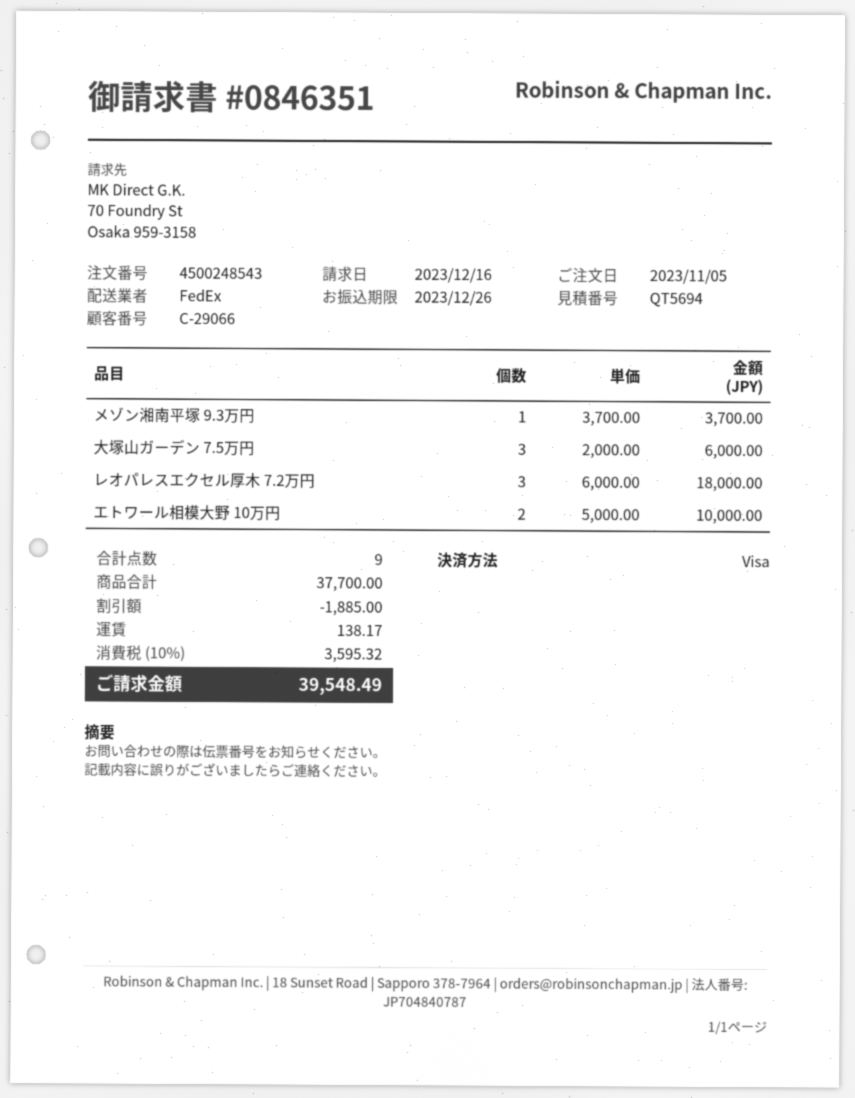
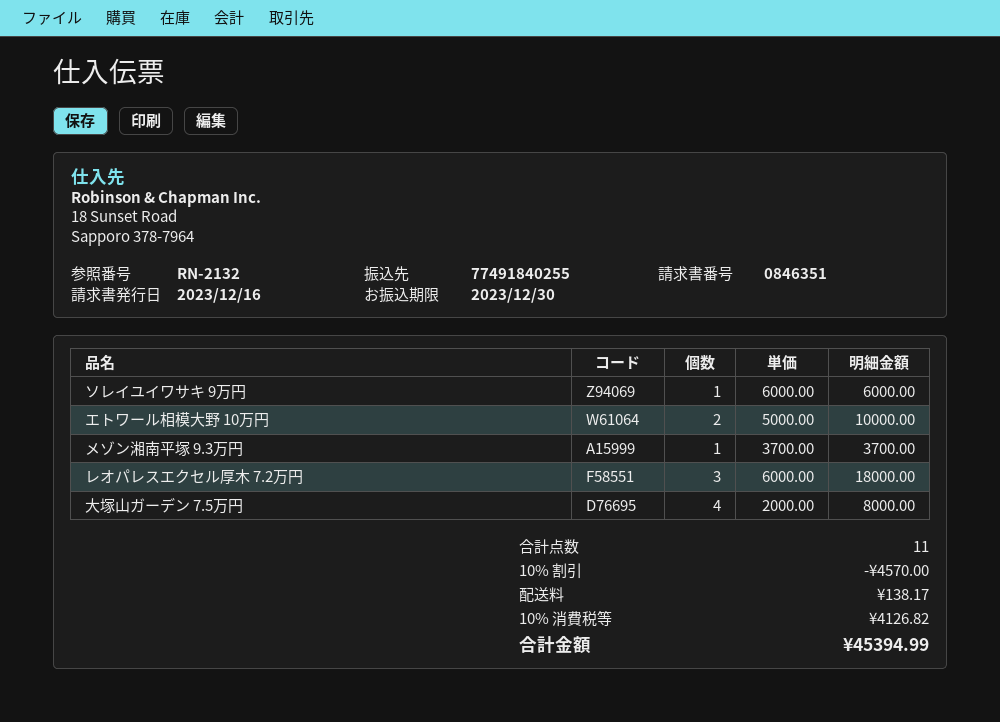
due date: 2023-12-26 -> 2023-12-30
大塚山ガーデン 7.5万円: 3 x 2000.00 = 6000.00 -> 4 x 2000.00 = 8000.00
ソレイユイワサキ 9万円: none -> 1 x 6000.00 = 6000.00
total quantity: 9 -> 11
discount: 1885.00 -> 4570.00
tax: 10% = 3595.32 -> 10% = 4126.82
total: 39548.49 -> 45394.99

